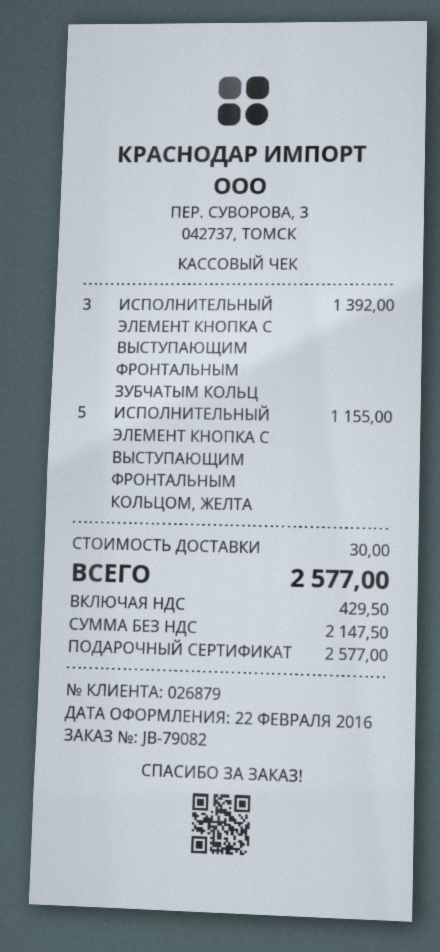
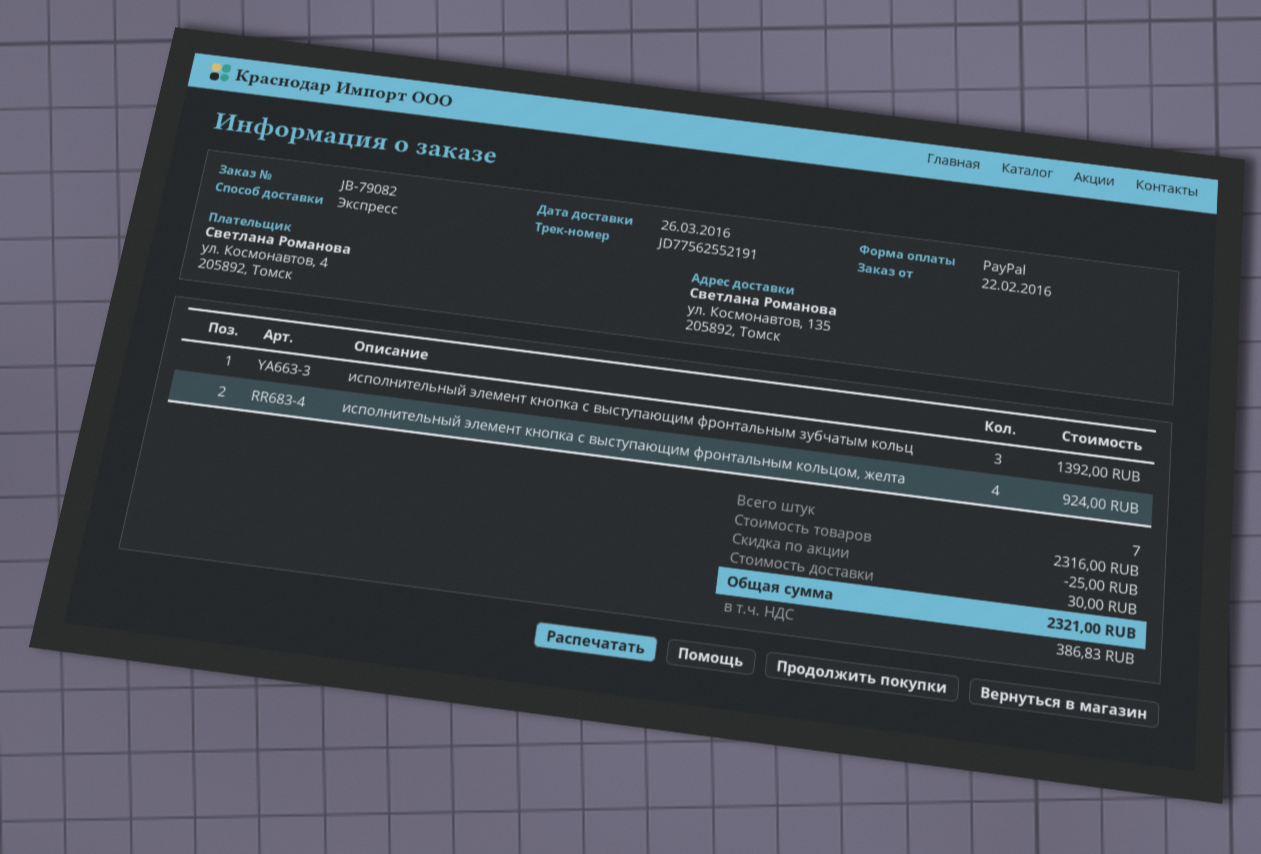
payment method: gift card -> PayPal
ИСПОЛНИТЕЛЬНЫЙ ЭЛЕМЕНТ КНОПКА С ВЫСТУПАЮЩИМ ФРОНТАЛЬНЫМ КОЛЬЦОМ, ЖЕЛТА: 5 for 1155.00 -> 4 for 924.00
discount: none -> 25.00
tax: 429.50 -> 386.83
total: 2577.00 -> 2321.00

